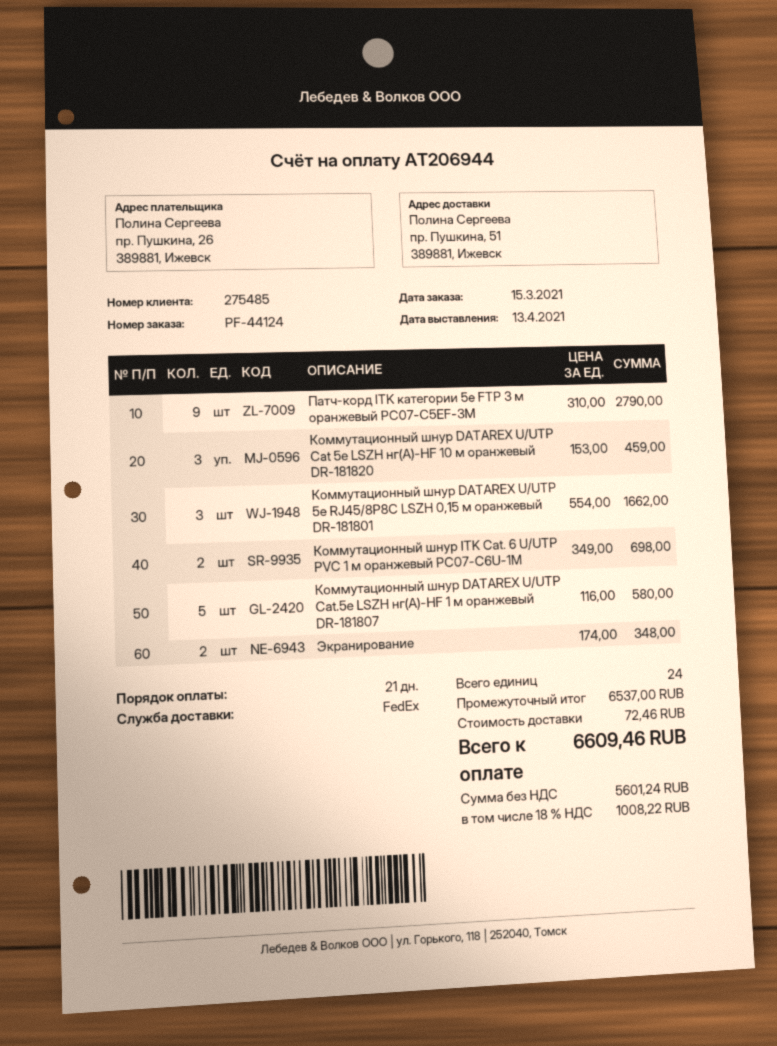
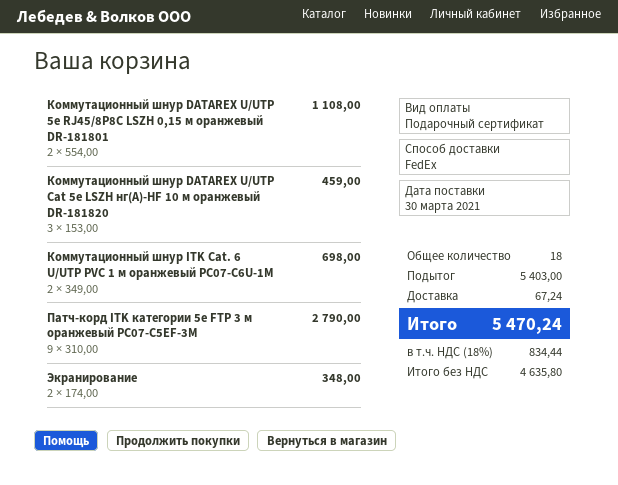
Коммутационный шнур DATAREX U/UTP 5e RJ45/8P8C LSZH 0,15 м оранжевый DR-181801: 3 x 554.00 = 1662.00 -> 2 x 554.00 = 1108.00
Коммутационный шнур DATAREX U/UTP Cat.5e LSZH нг(A)-HF 1 м оранжевый DR-181807: 5 x 116.00 = 580.00 -> none
total quantity: 24 -> 18
subtotal: 6537.00 -> 5403.00
shipping: 72.46 -> 67.24
net: 5601.24 -> 4635.80
tax: 18% = 1008.22 -> 18% = 834.44
total: 6609.46 -> 5470.24

